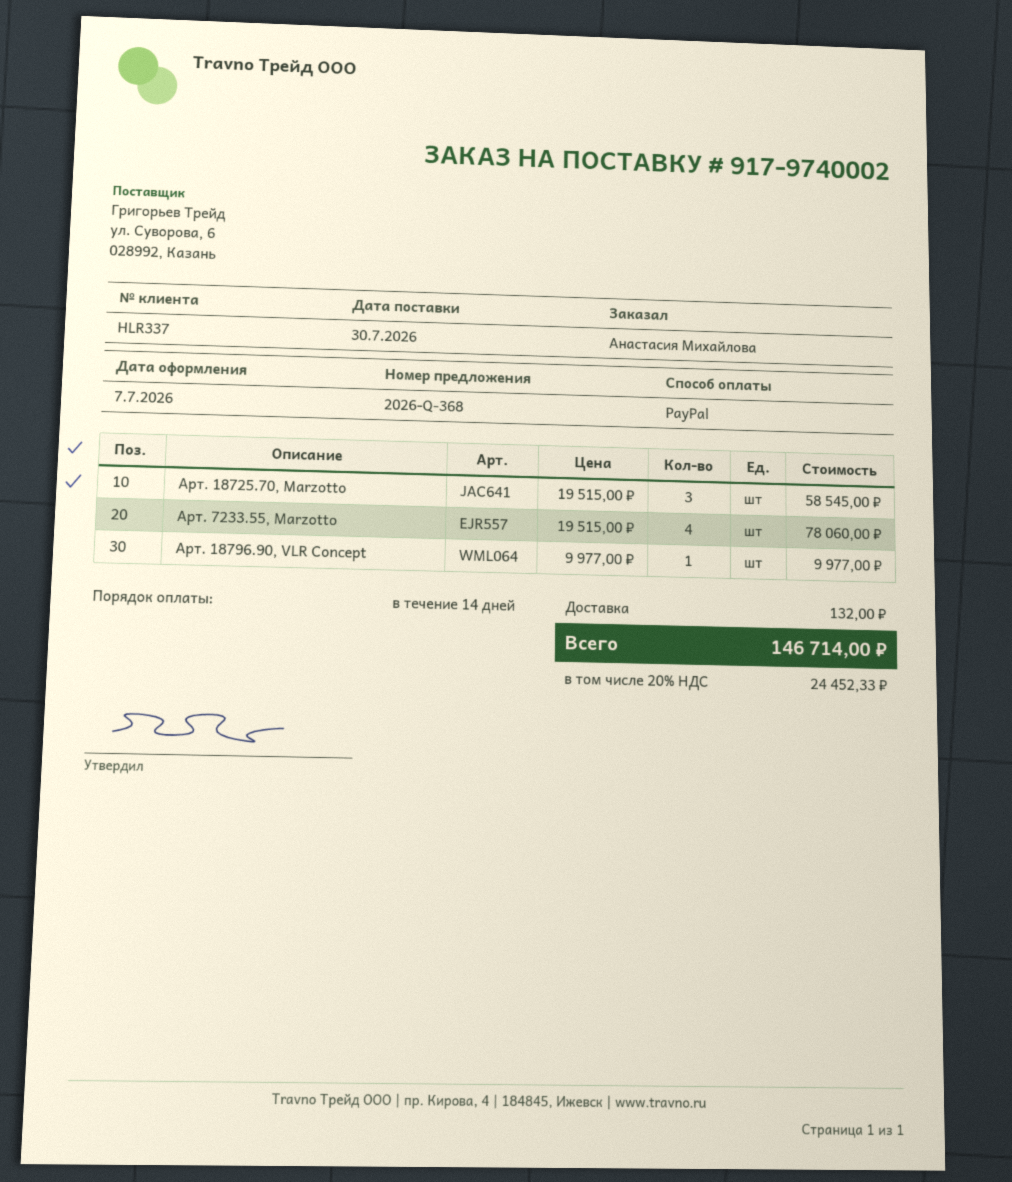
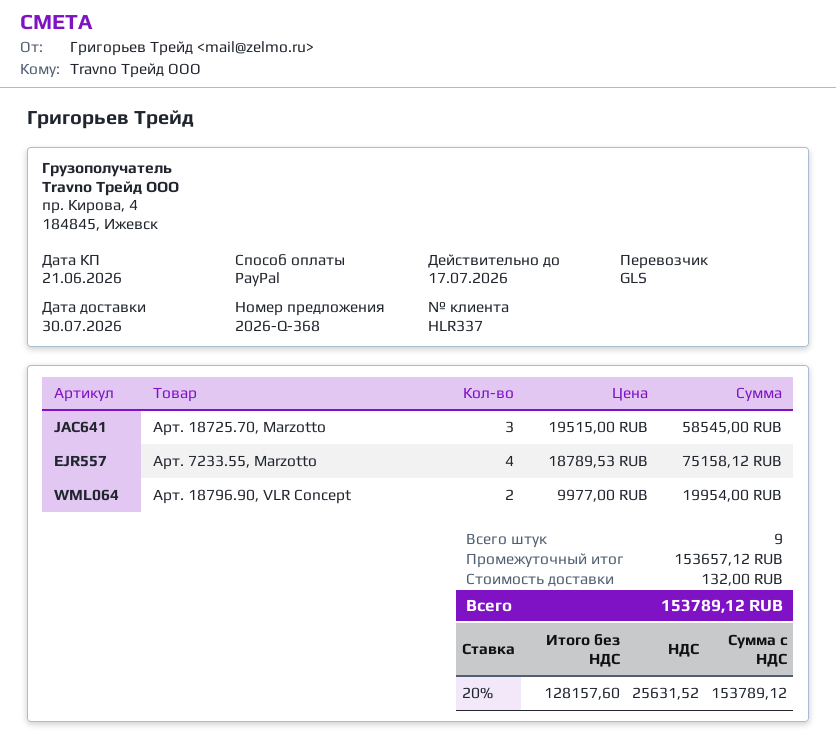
Арт. 7233.55, Marzotto: 4 x 19515.00 = 78060.00 -> 4 x 18789.53 = 75158.12
Арт. 18796.90, VLR Concept: 1 x 9977.00 = 9977.00 -> 2 x 9977.00 = 19954.00
tax: 20% = 24452.33 -> 20% = 25631.52
total: 146714.00 -> 153789.12

